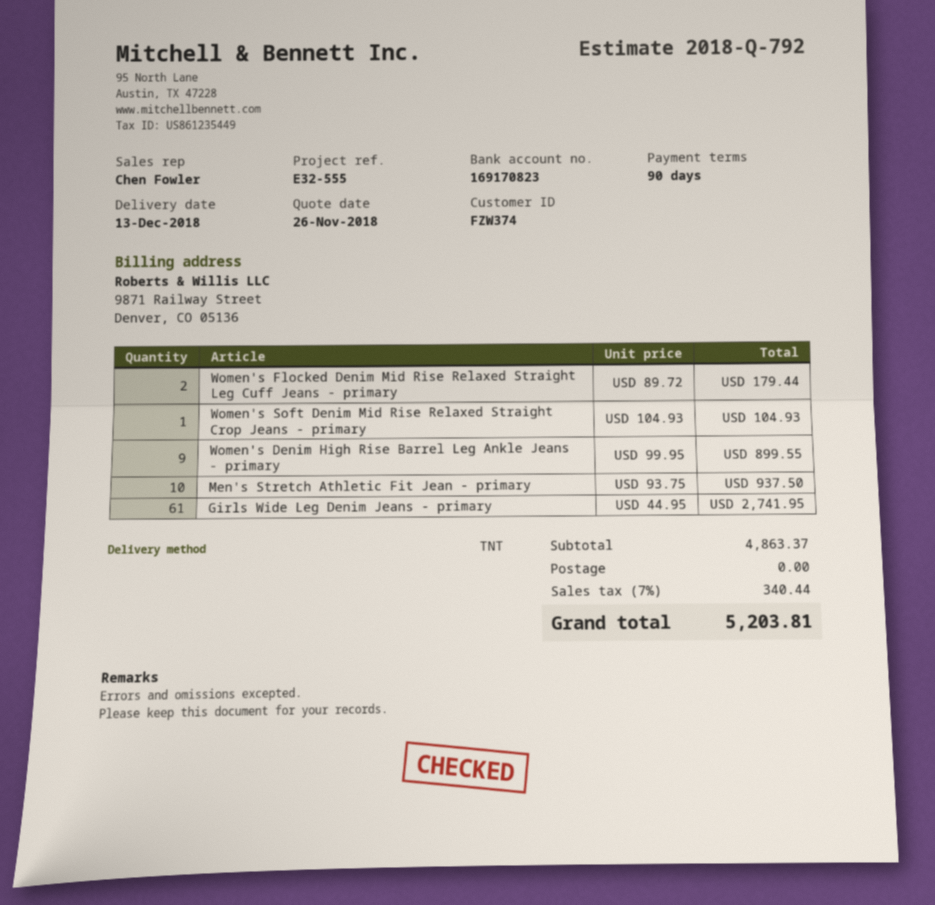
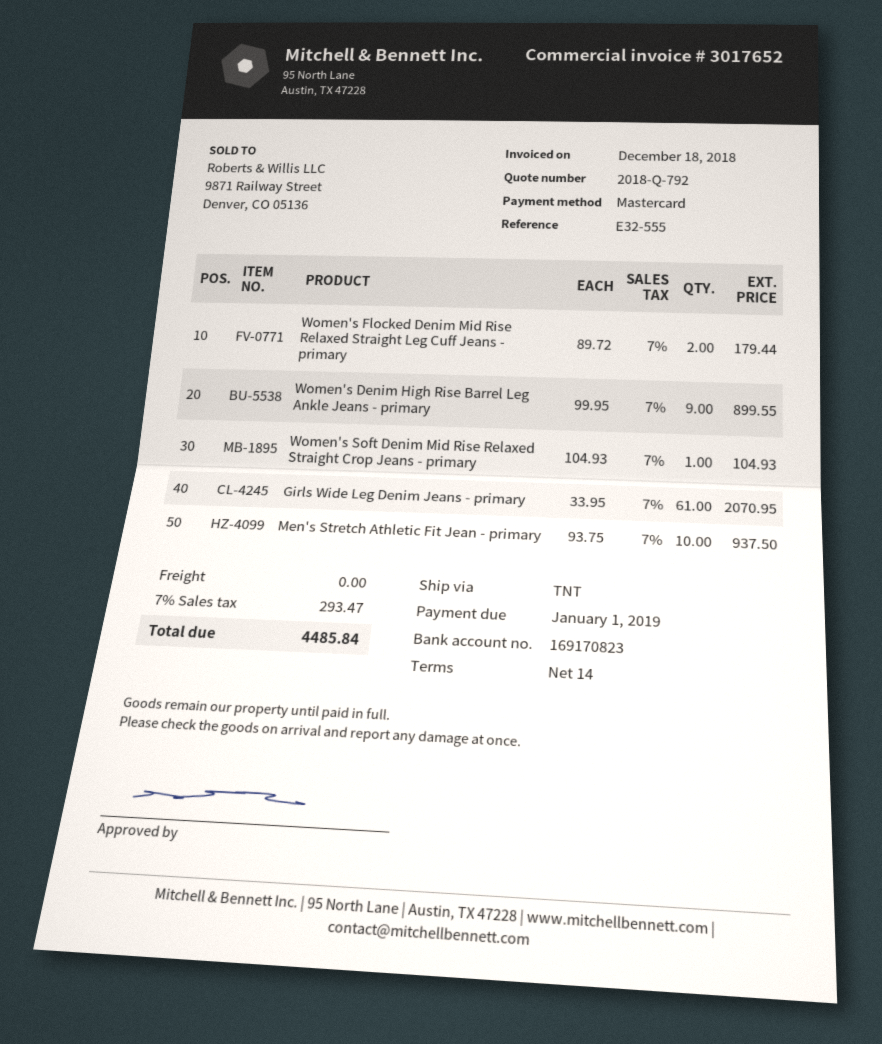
payment terms: 90 days -> 14 days
Girls Wide Leg Denim Jeans - primary: 61 x 44.95 = 2741.95 -> 61 x 33.95 = 2070.95
tax: 7% = 340.44 -> 7% = 293.47
total: 5203.81 -> 4485.84

